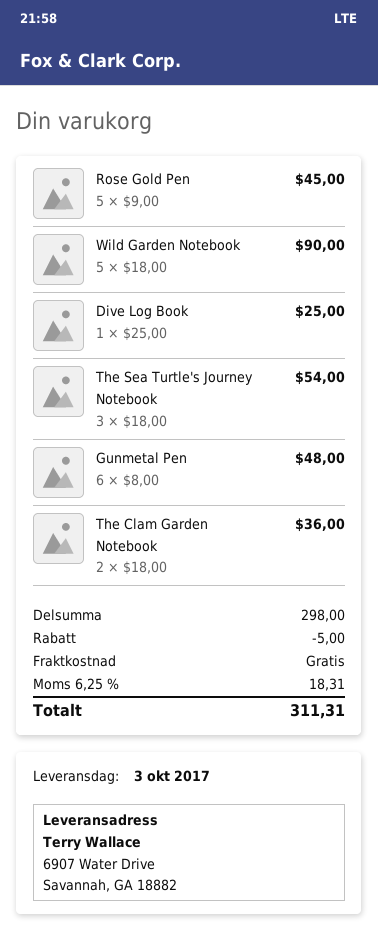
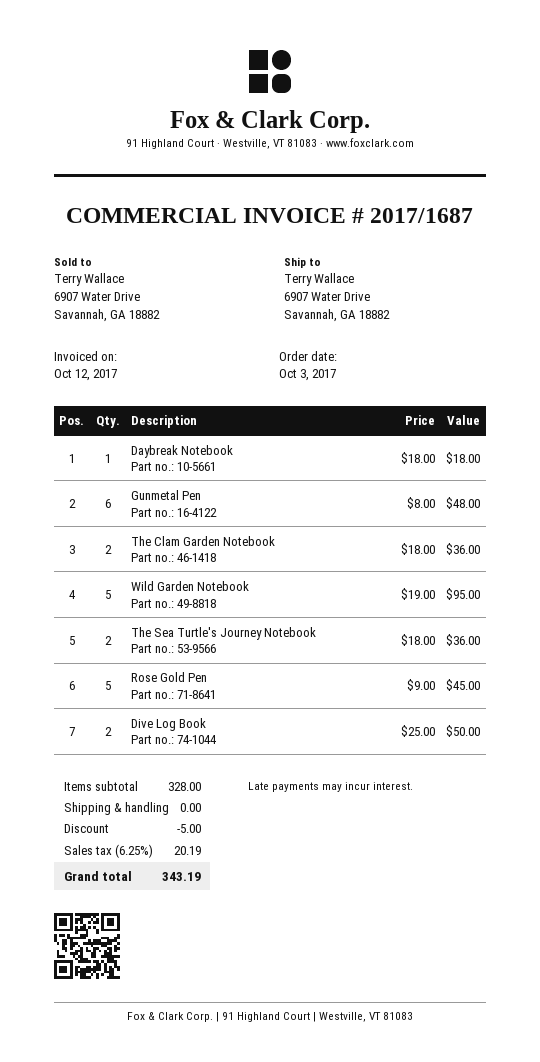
Wild Garden Notebook: 5 x 18.00 = 90.00 -> 5 x 19.00 = 95.00
Dive Log Book: 1 x 25.00 = 25.00 -> 2 x 25.00 = 50.00
The Sea Turtle's Journey Notebook: 3 x 18.00 = 54.00 -> 2 x 18.00 = 36.00
Daybreak Notebook: none -> 1 x 18.00 = 18.00
subtotal: 298.00 -> 328.00
tax: 6.25% = 18.31 -> 6.25% = 20.19
total: 311.31 -> 343.19

